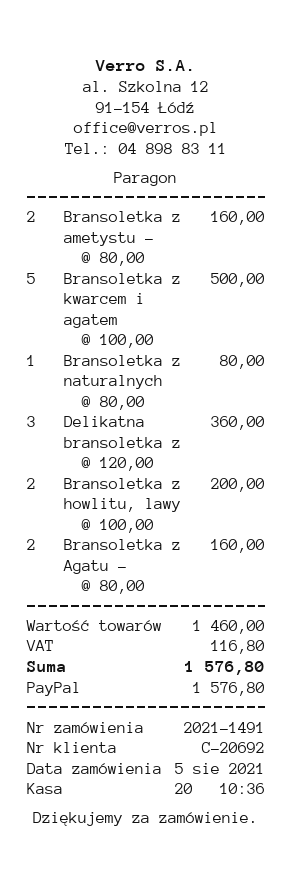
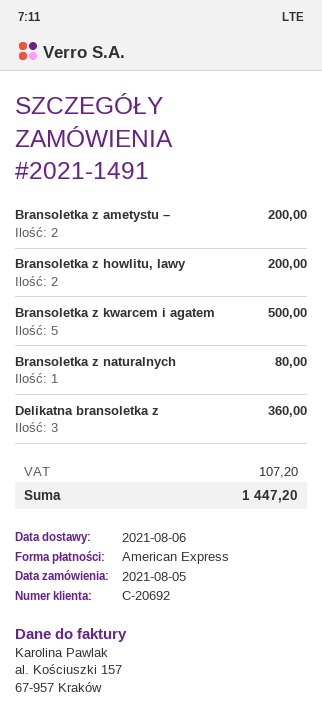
payment method: PayPal -> American Express
Bransoletka z ametystu –: 2 for 160.00 -> 2 for 200.00
Bransoletka z Agatu –: 2 for 160.00 -> none
tax: 116.80 -> 107.20
total: 1576.80 -> 1447.20

